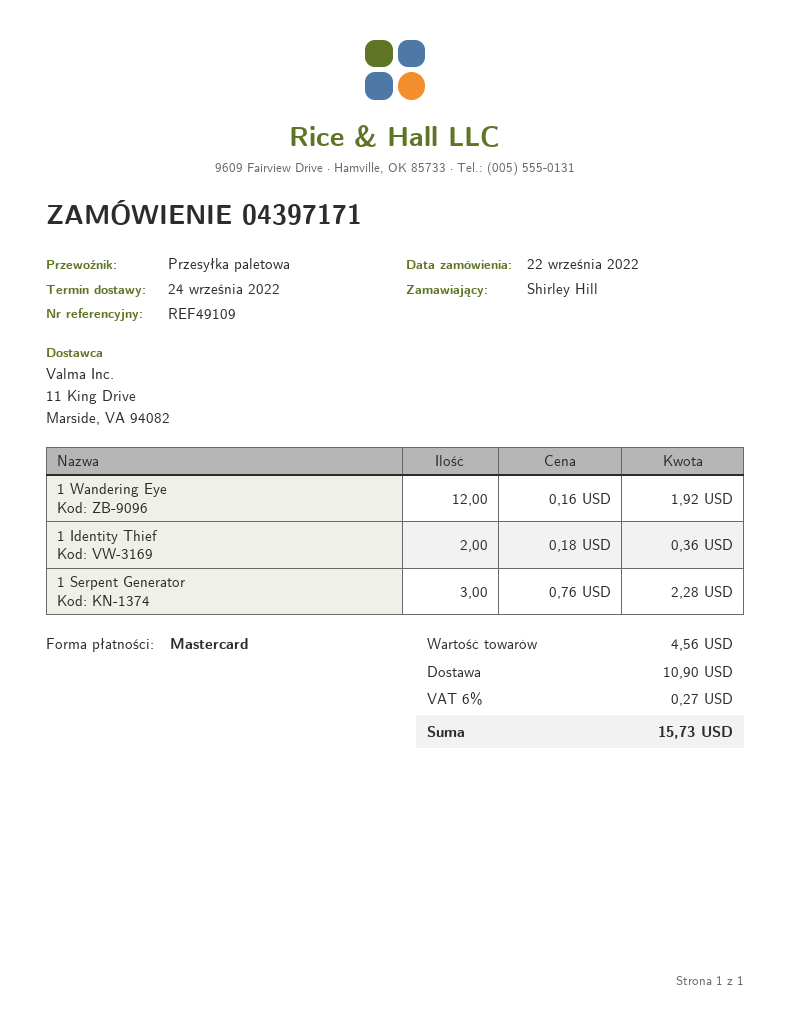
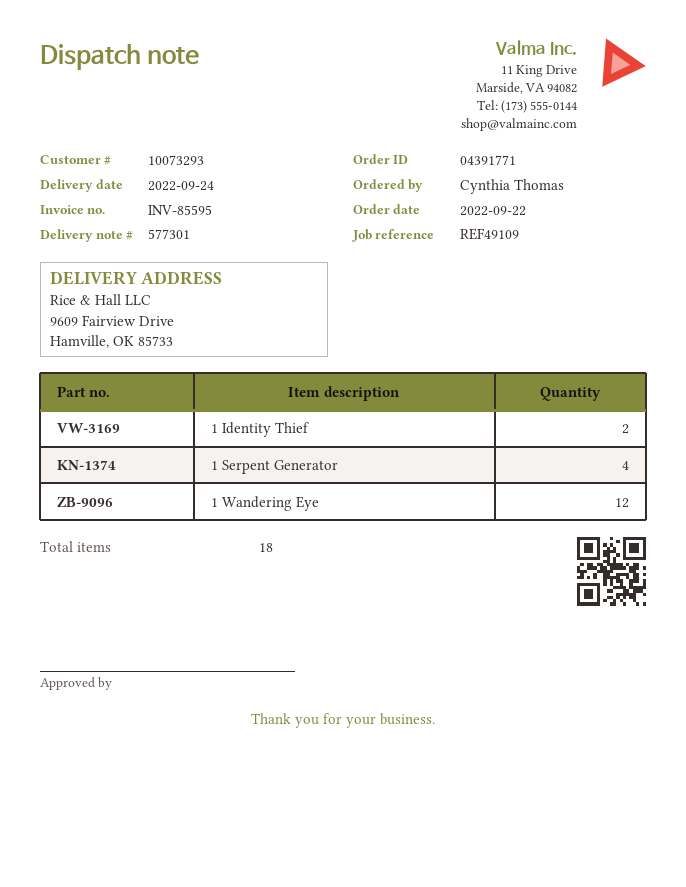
order number: 04397171 -> 04391771
ordered by: Shirley Hill -> Cynthia Thomas
1 Serpent Generator: 3 -> 4

